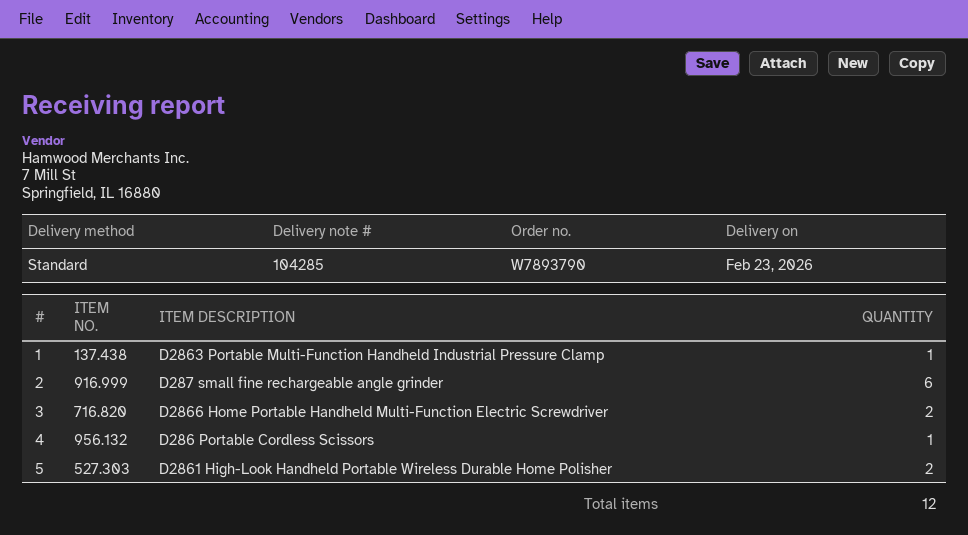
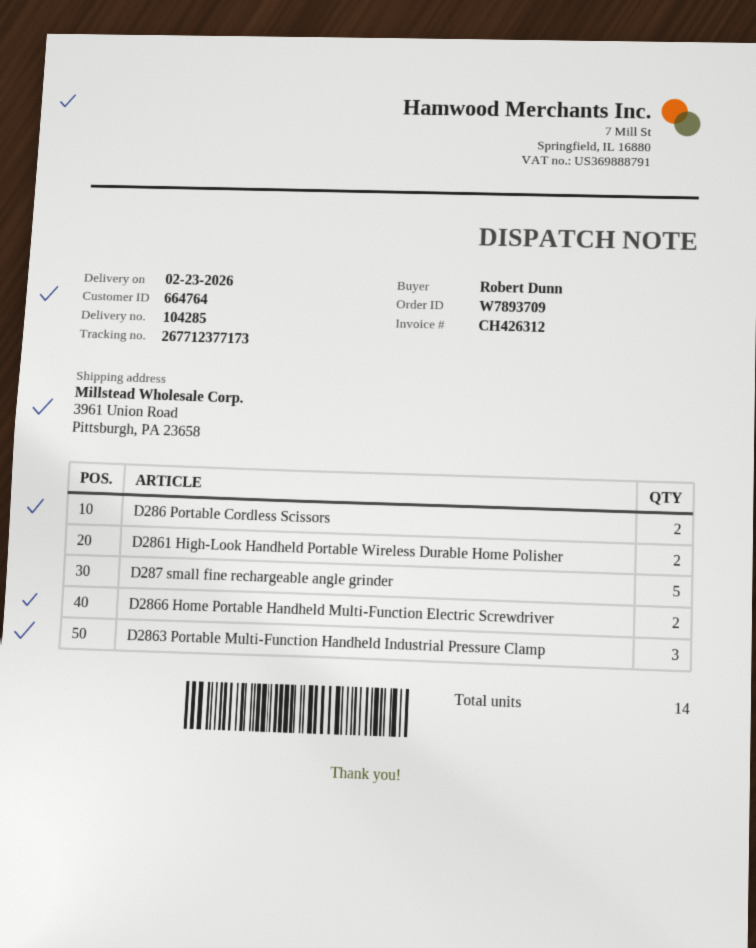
order number: W7893790 -> W7893709
D2863 Portable Multi-Function Handheld Industrial Pressure Clamp: 1 -> 3
D287 small fine rechargeable angle grinder: 6 -> 5
D286 Portable Cordless Scissors: 1 -> 2
total quantity: 12 -> 14

